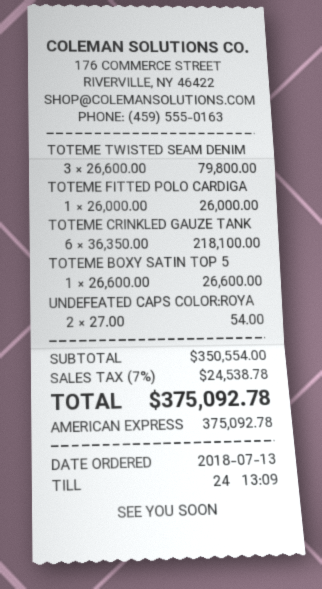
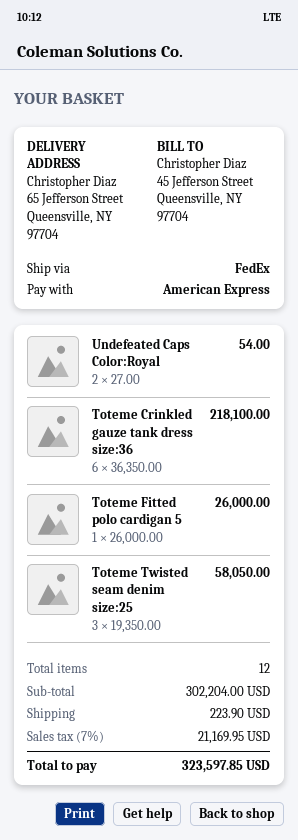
TOTEME TWISTED SEAM DENIM: 3 x 26600.00 = 79800.00 -> 3 x 19350.00 = 58050.00
TOTEME BOXY SATIN TOP 5: 1 x 26600.00 = 26600.00 -> none
subtotal: 350554.00 -> 302204.00
shipping: none -> 223.90
tax: 7% = 24538.78 -> 7% = 21169.95
total: 375092.78 -> 323597.85

